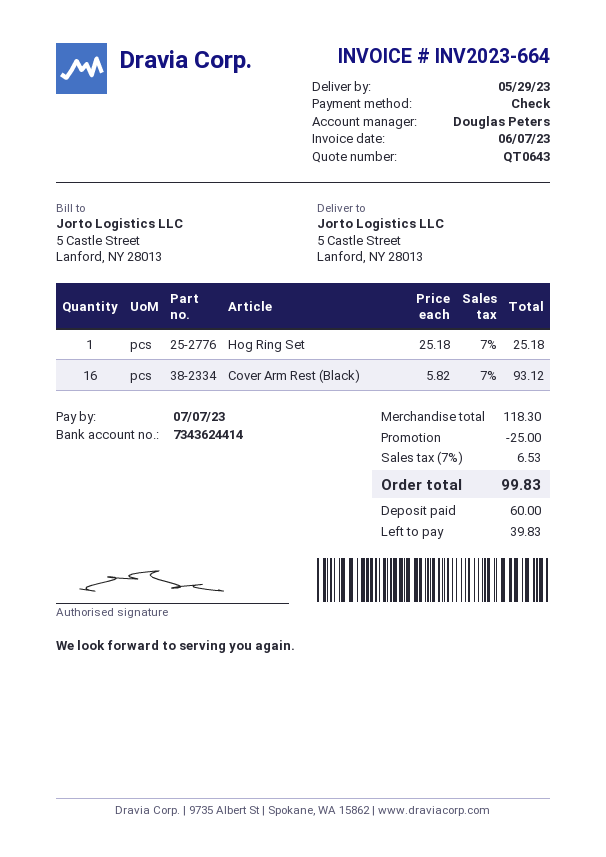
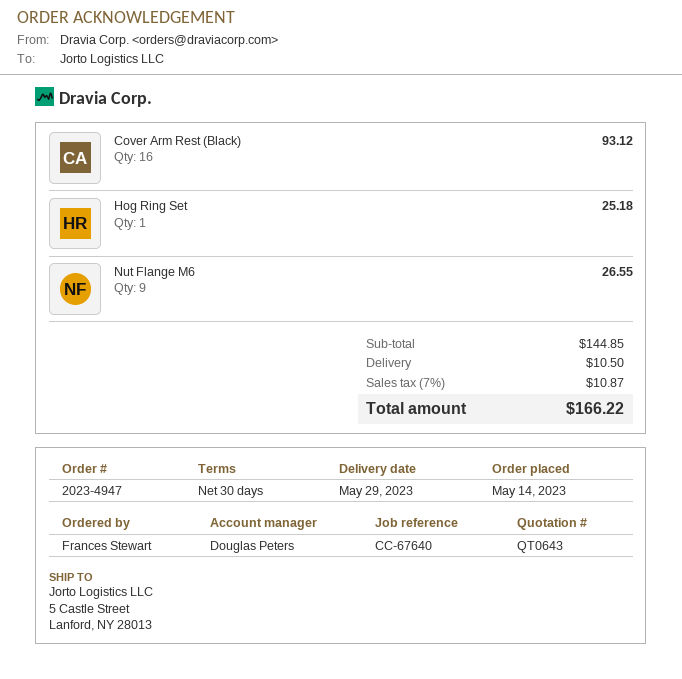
Nut Flange M6: none -> 9 for 26.55
subtotal: 118.30 -> 144.85
discount: 25.00 -> none
shipping: none -> 10.50
tax: 7% = 6.53 -> 7% = 10.87
total: 99.83 -> 166.22

